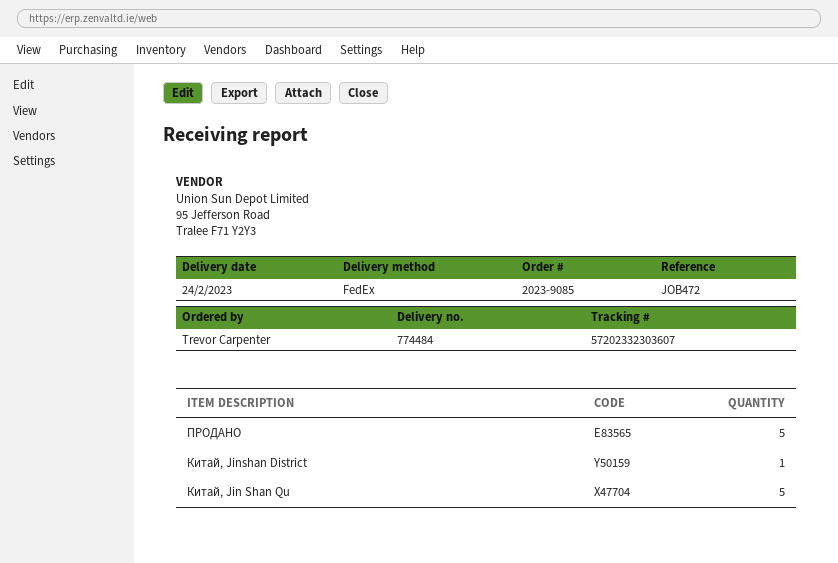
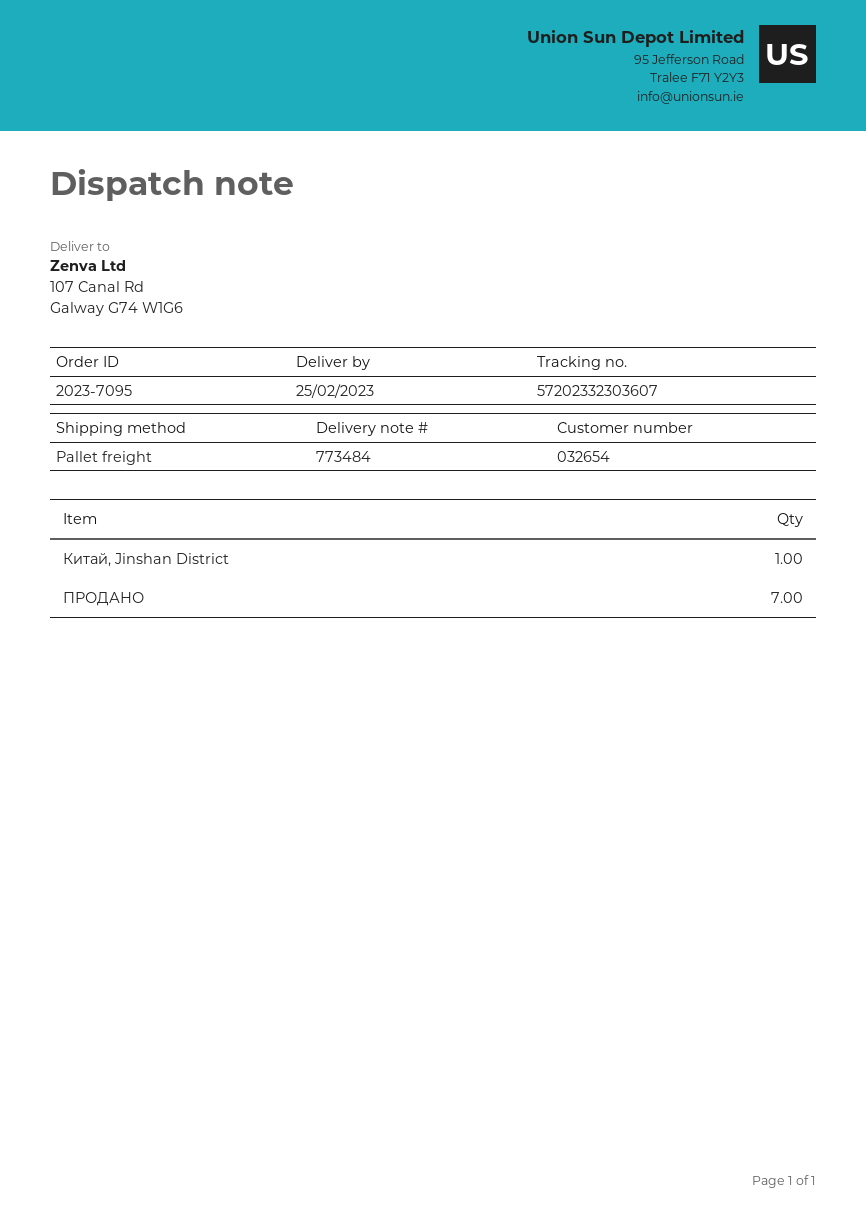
order number: 2023-9085 -> 2023-7095
delivery note number: 774484 -> 773484
delivery date: 2023-02-24 -> 2023-02-25
shipping method: FedEx -> pallet freight
ПРОДАНО: 5 -> 7
Китай, Jin Shan Qu: 5 -> none

